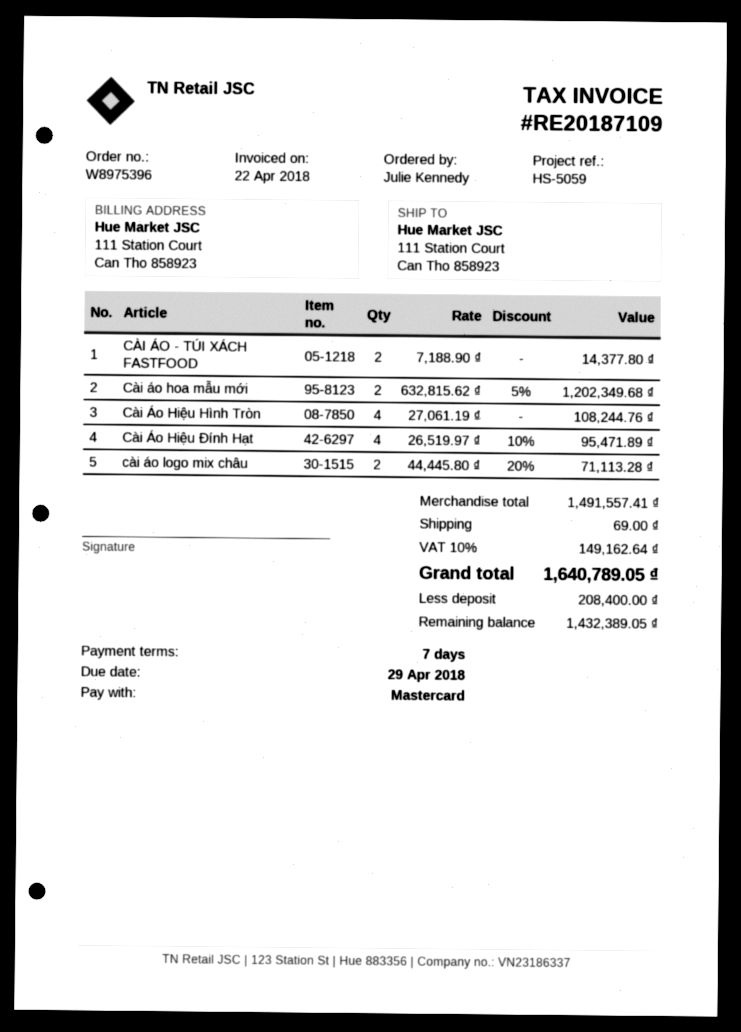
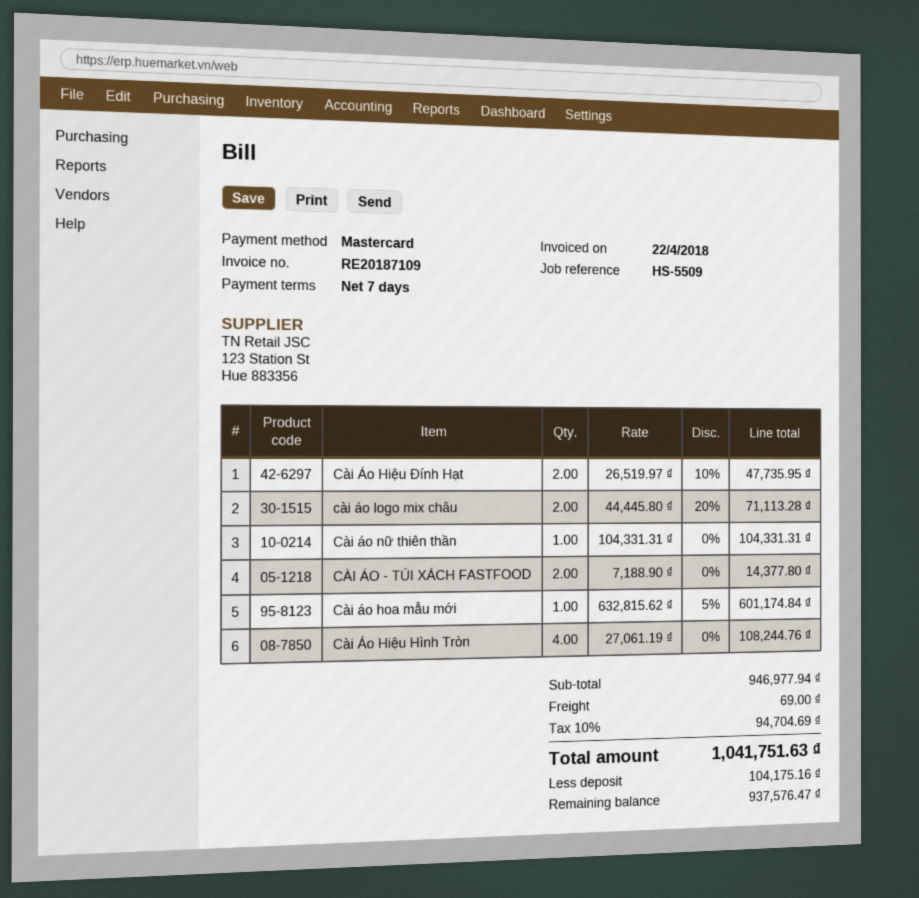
reference: HS-5059 -> HS-5509
Cài áo hoa mẫu mới: 2 x 632815.62 - 5% = 1202349.68 -> 1 x 632815.62 - 5% = 601174.84
Cài Áo Hiệu Đính Hạt: 4 x 26519.97 - 10% = 95471.89 -> 2 x 26519.97 - 10% = 47735.95
Cài áo nữ thiên thần: none -> 1 x 104331.31 = 104331.31
subtotal: 1491557.41 -> 946977.94
tax: 10% = 149162.64 -> 10% = 94704.69
total: 1640789.05 -> 1041751.63
deposit: 208400.00 -> 104175.16
balance: 1432389.05 -> 937576.47

